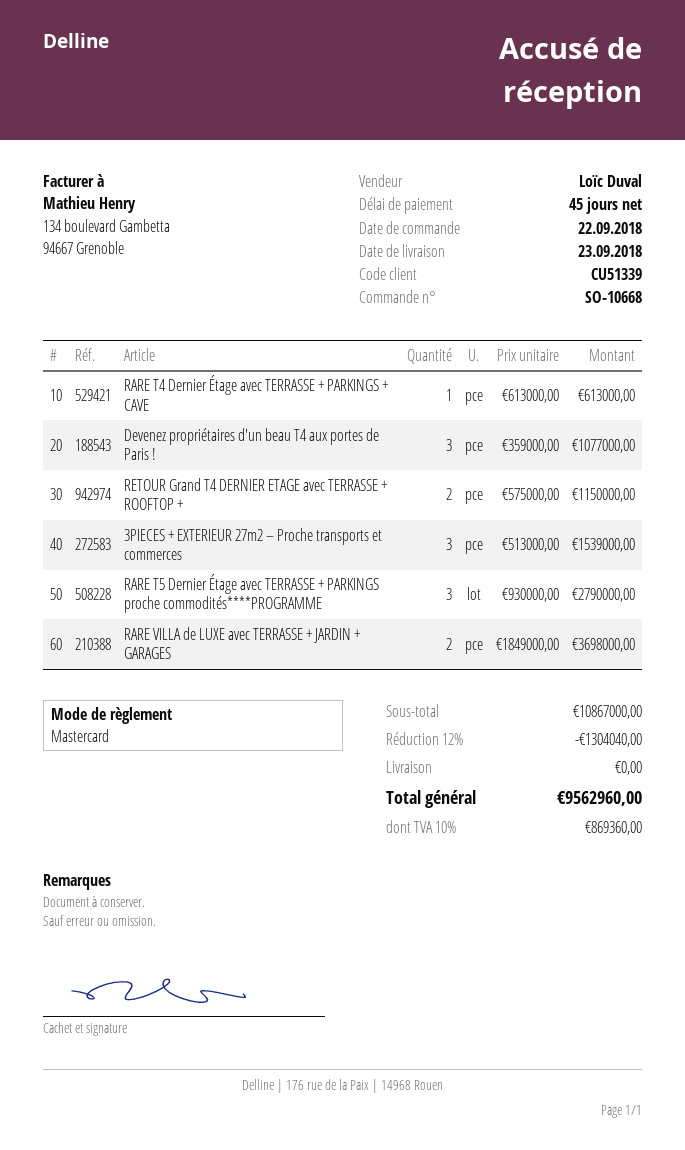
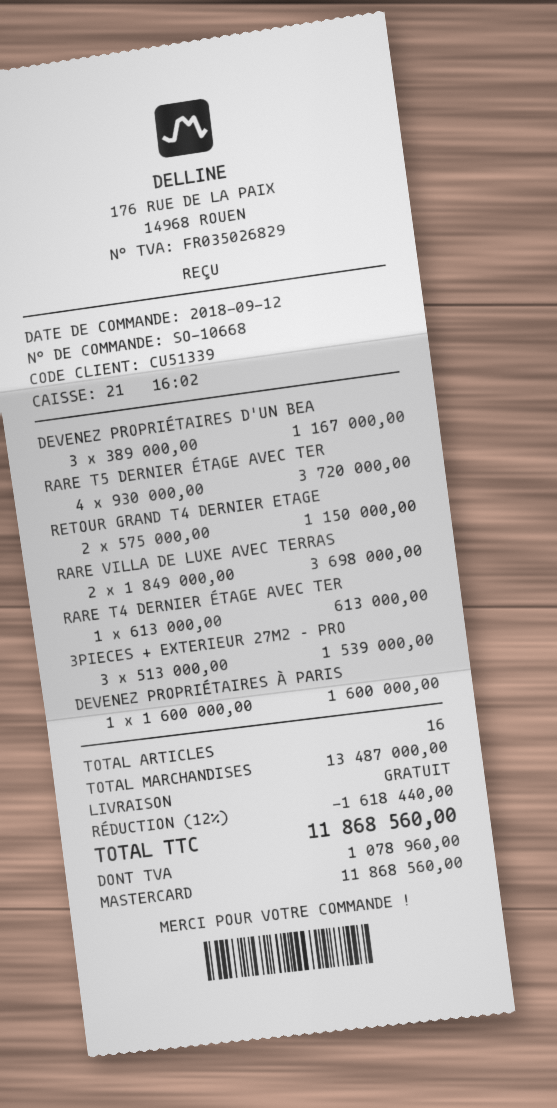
order date: 2018-09-22 -> 2018-09-12
Devenez propriétaires d'un beau T4 aux portes de Paris !: 3 x 359000.00 = 1077000.00 -> 3 x 389000.00 = 1167000.00
RARE T5 Dernier Étage avec TERRASSE + PARKINGS proche commodités****PROGRAMME: 3 x 930000.00 = 2790000.00 -> 4 x 930000.00 = 3720000.00
DEVENEZ PROPRIÉTAIRES À PARIS: none -> 1 x 1600000.00 = 1600000.00
subtotal: 10867000.00 -> 13487000.00
discount: 12% = 1304040.00 -> 12% = 1618440.00
tax: 869360.00 -> 1078960.00
total: 9562960.00 -> 11868560.00

